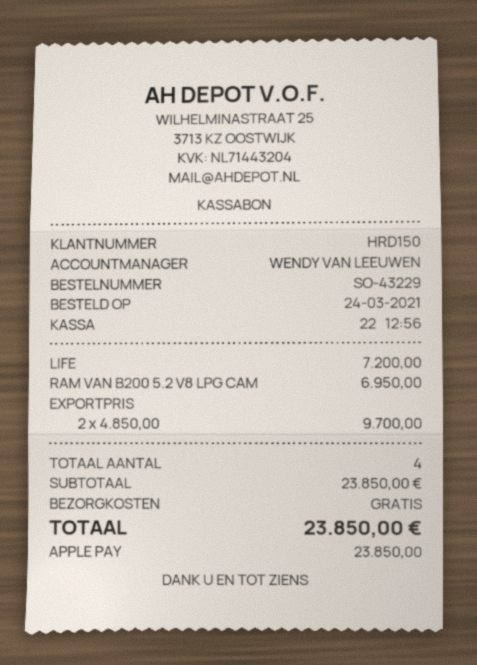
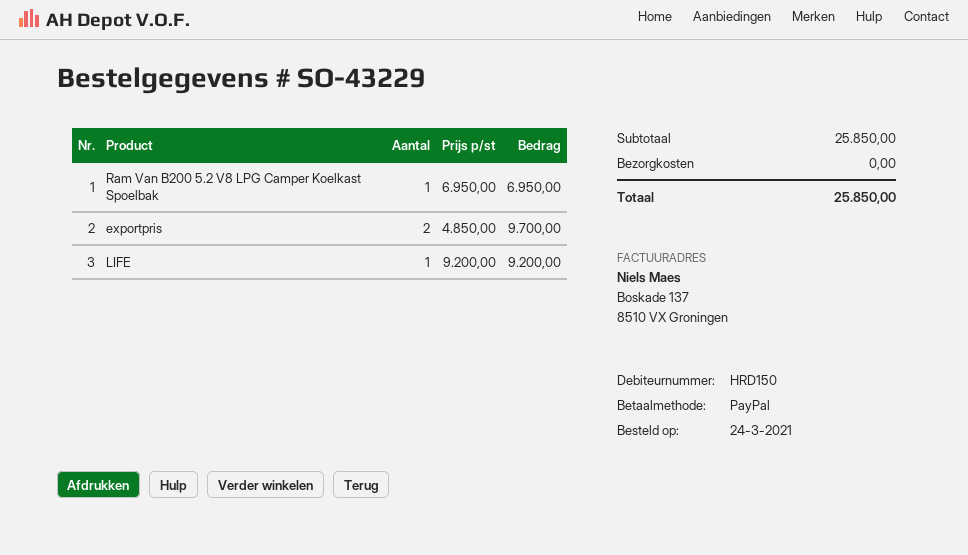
payment method: Apple Pay -> PayPal
LIFE: 1 x 7200.00 = 7200.00 -> 1 x 9200.00 = 9200.00
subtotal: 23850.00 -> 25850.00
total: 23850.00 -> 25850.00

